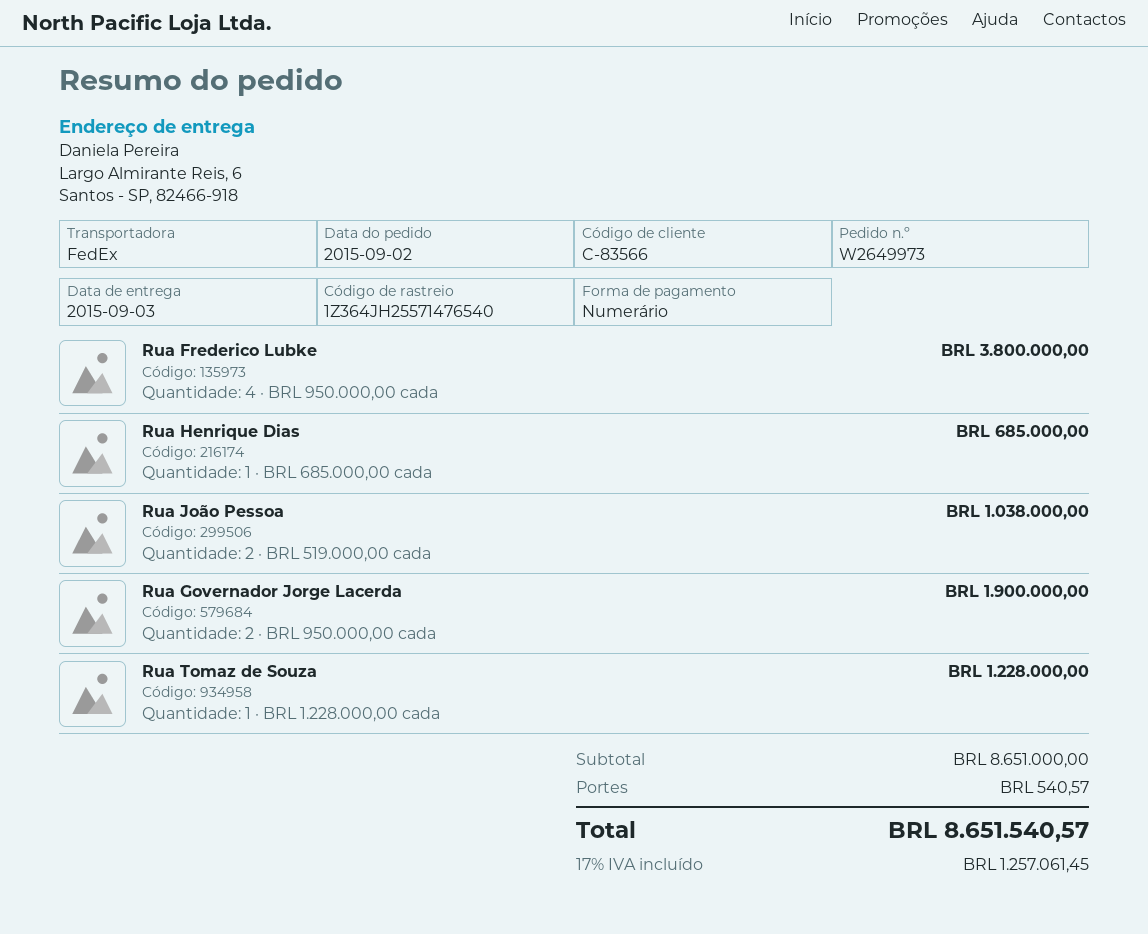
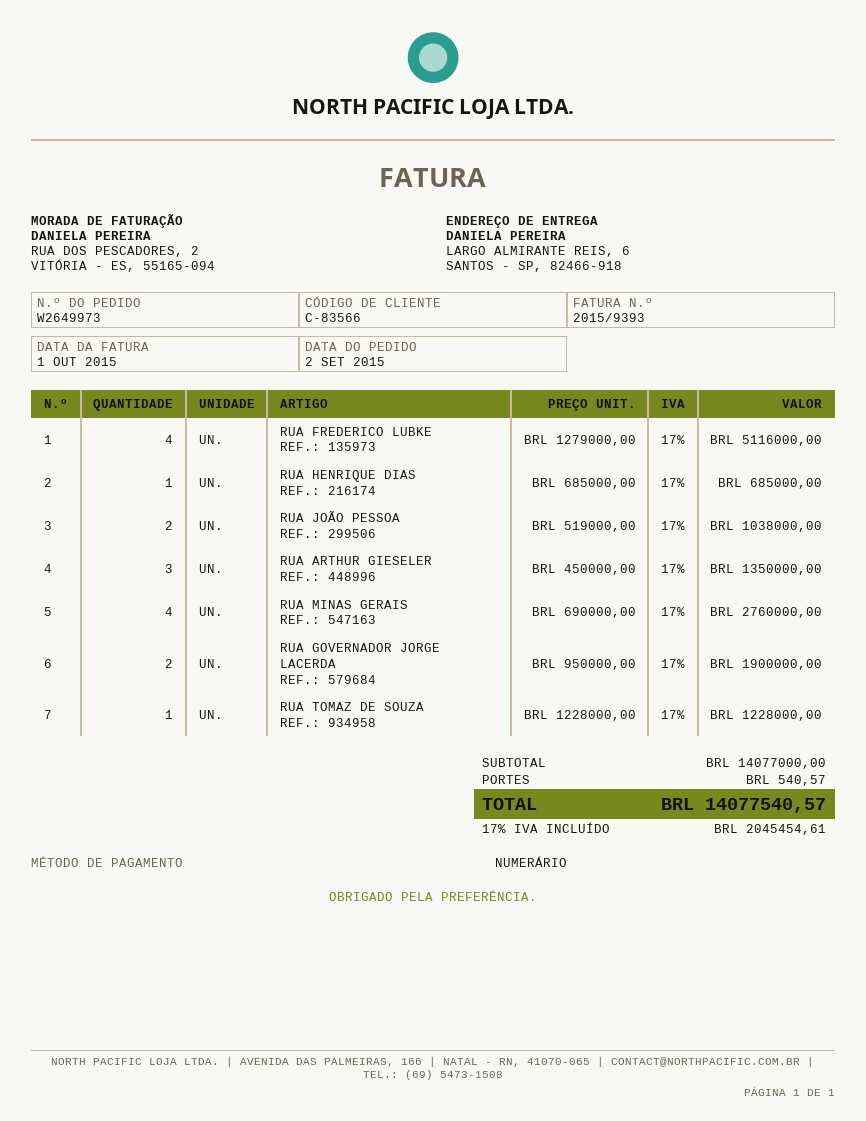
Rua Frederico Lubke: 4 x 950000.00 = 3800000.00 -> 4 x 1279000.00 = 5116000.00
RUA ARTHUR GIESELER: none -> 3 x 450000.00 = 1350000.00
RUA MINAS GERAIS: none -> 4 x 690000.00 = 2760000.00
subtotal: 8651000.00 -> 14077000.00
tax: 17% = 1257061.45 -> 17% = 2045454.61
total: 8651540.57 -> 14077540.57

